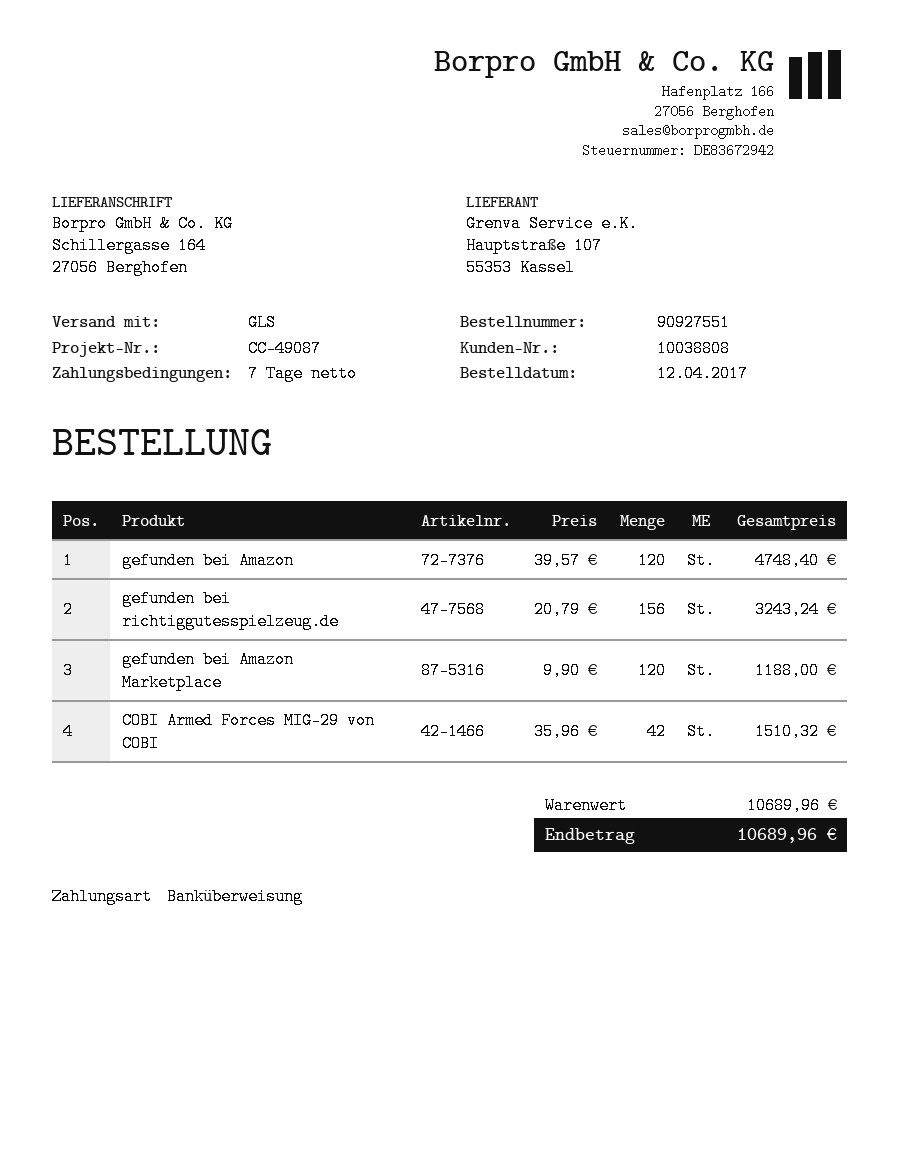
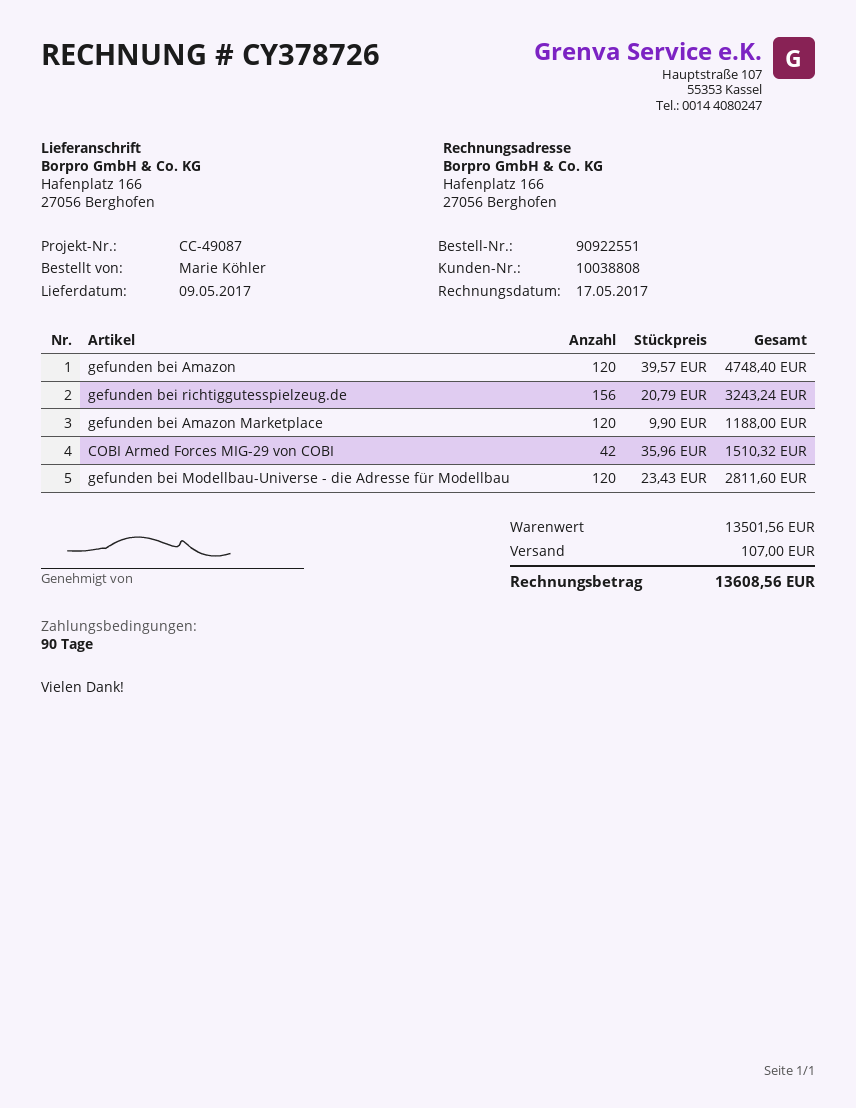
order number: 90927551 -> 90922551
payment terms: 7 days -> 90 days
ship to: Schillergasse 164, 27056 Berghofen -> Hafenplatz 166, 27056 Berghofen
gefunden bei Modellbau-Universe - die Adresse für Modellbau: none -> 120 x 23.43 = 2811.60
subtotal: 10689.96 -> 13501.56
shipping: none -> 107.00
total: 10689.96 -> 13608.56

